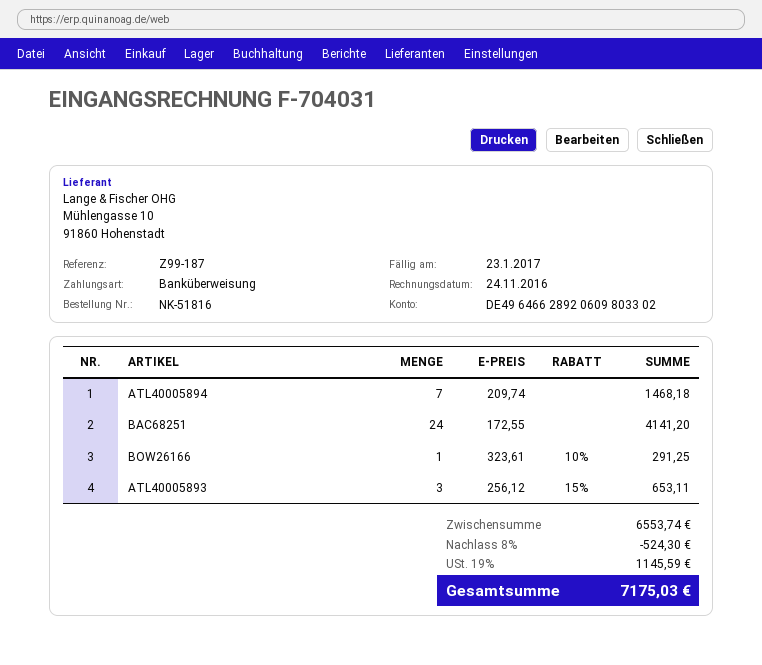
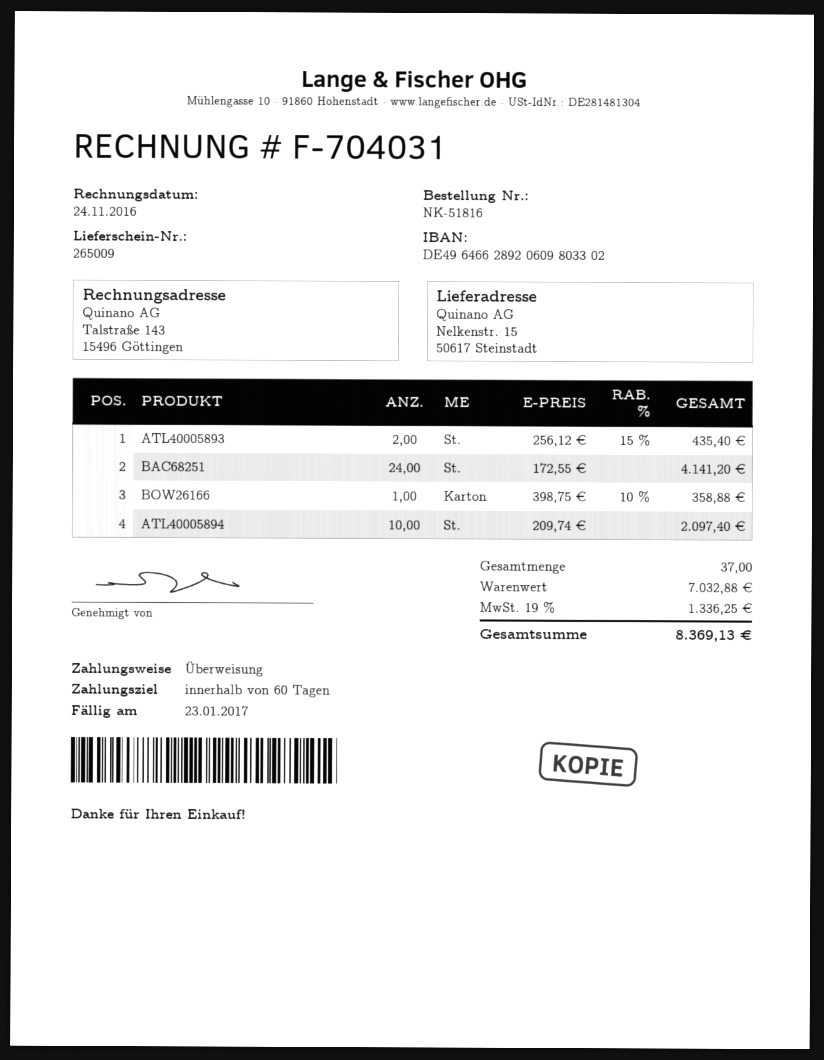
ATL40005894: 7 x 209.74 = 1468.18 -> 10 x 209.74 = 2097.40
BOW26166: 1 x 323.61 - 10% = 291.25 -> 1 x 398.75 - 10% = 358.88
ATL40005893: 3 x 256.12 - 15% = 653.11 -> 2 x 256.12 - 15% = 435.40
subtotal: 6553.74 -> 7032.88
discount: 8% = 524.30 -> none
tax: 19% = 1145.59 -> 19% = 1336.25
total: 7175.03 -> 8369.13

